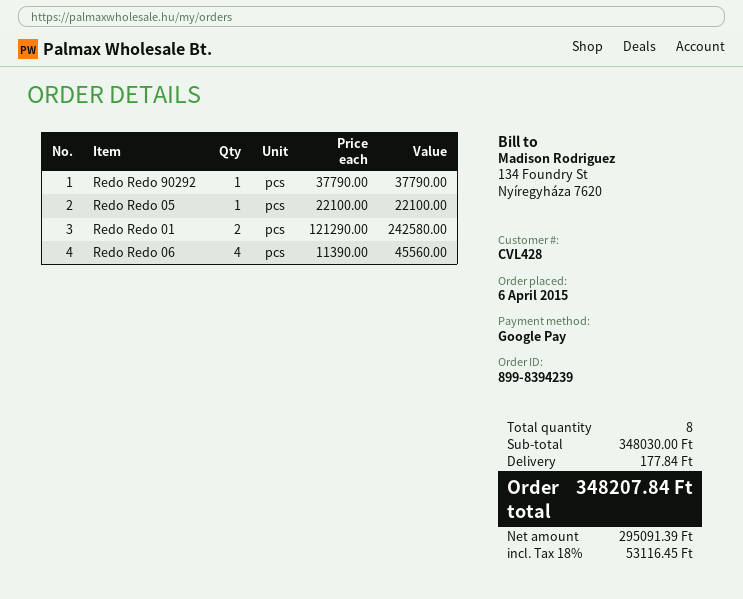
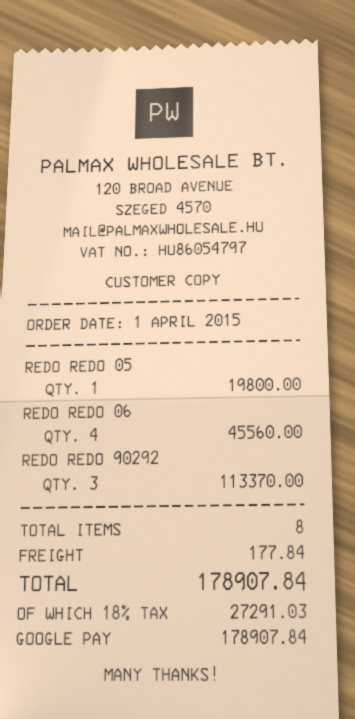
order date: 2015-04-06 -> 2015-04-01
Redo Redo 90292: 1 for 37790.00 -> 3 for 113370.00
Redo Redo 05: 1 for 22100.00 -> 1 for 19800.00
Redo Redo 01: 2 for 242580.00 -> none
tax: 18% = 53116.45 -> 18% = 27291.03
total: 348207.84 -> 178907.84

